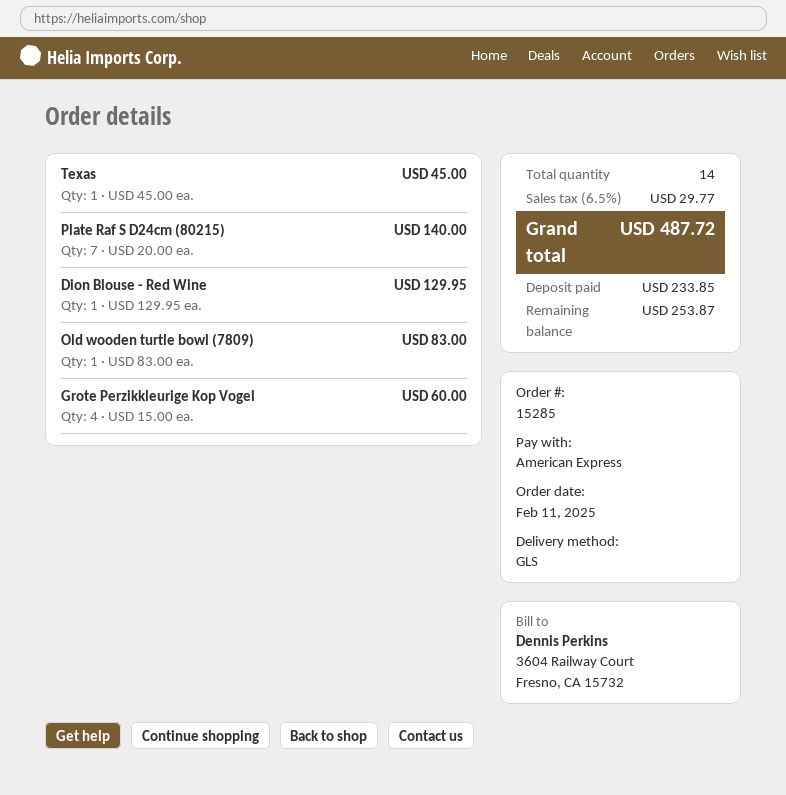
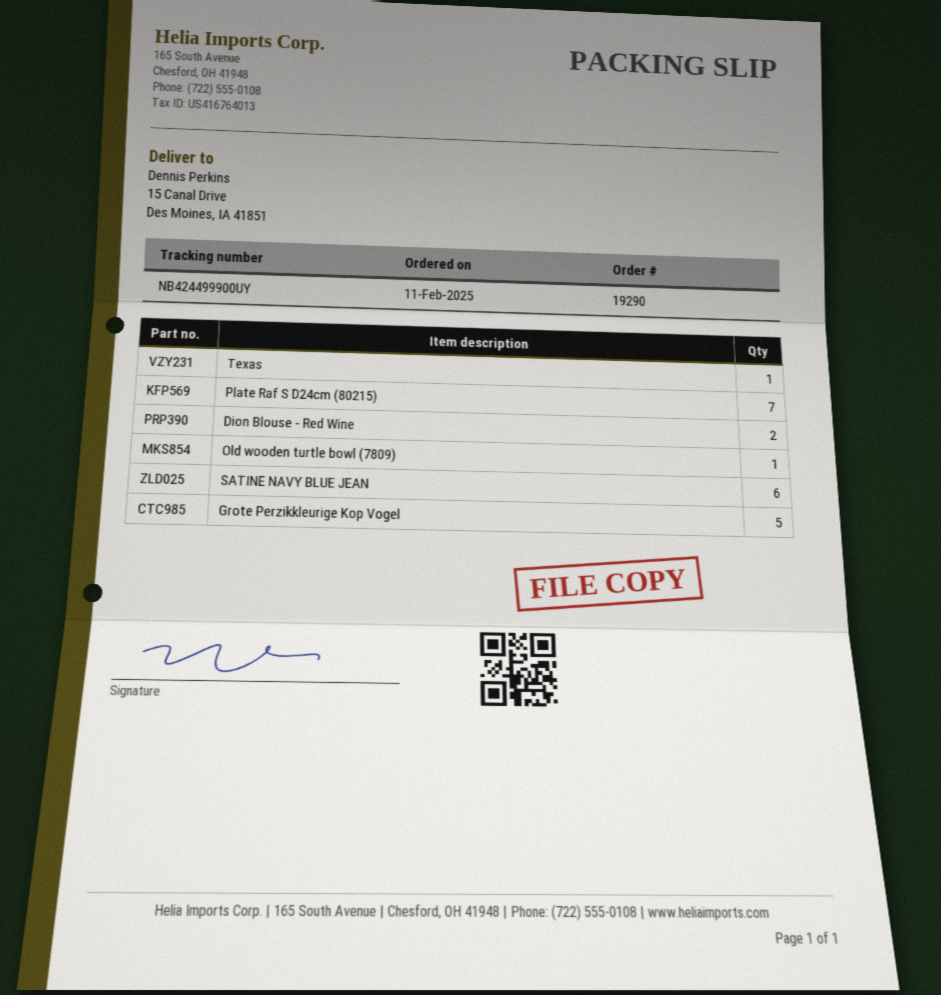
order number: 15285 -> 19290
Dion Blouse - Red Wine: 1 -> 2
Grote Perzikkleurige Kop Vogel: 4 -> 5
SATINE NAVY BLUE JEAN: none -> 6

